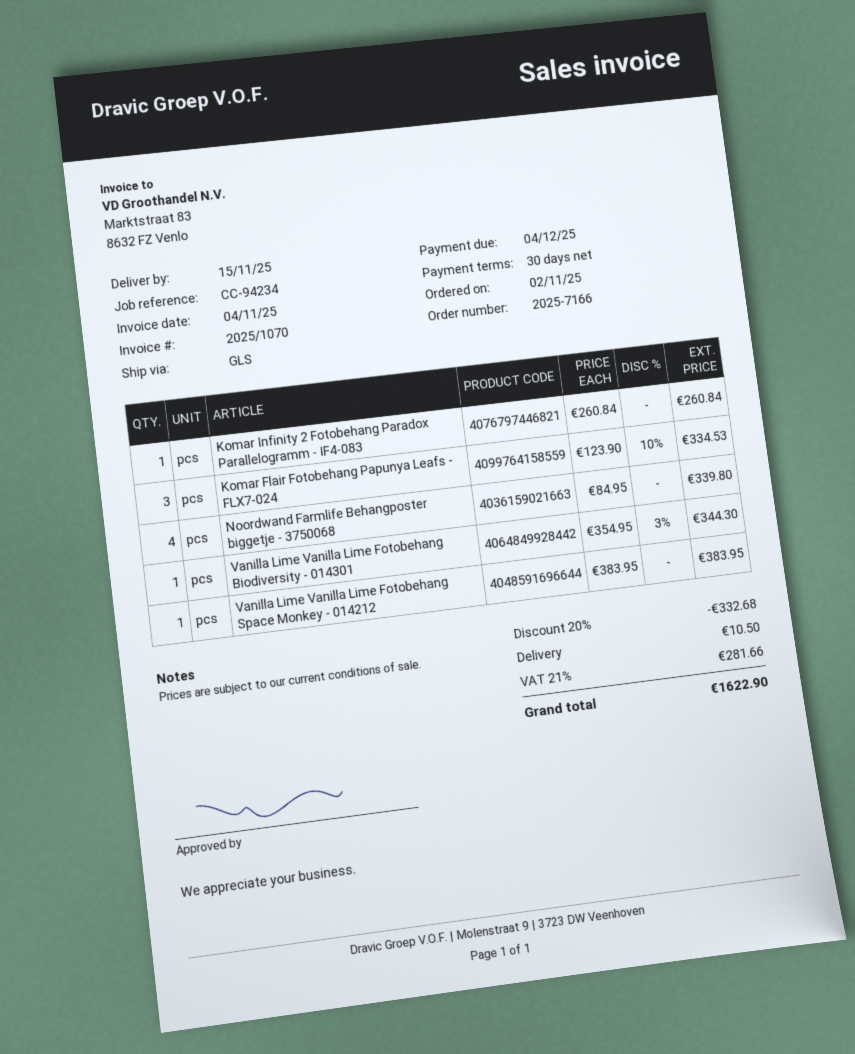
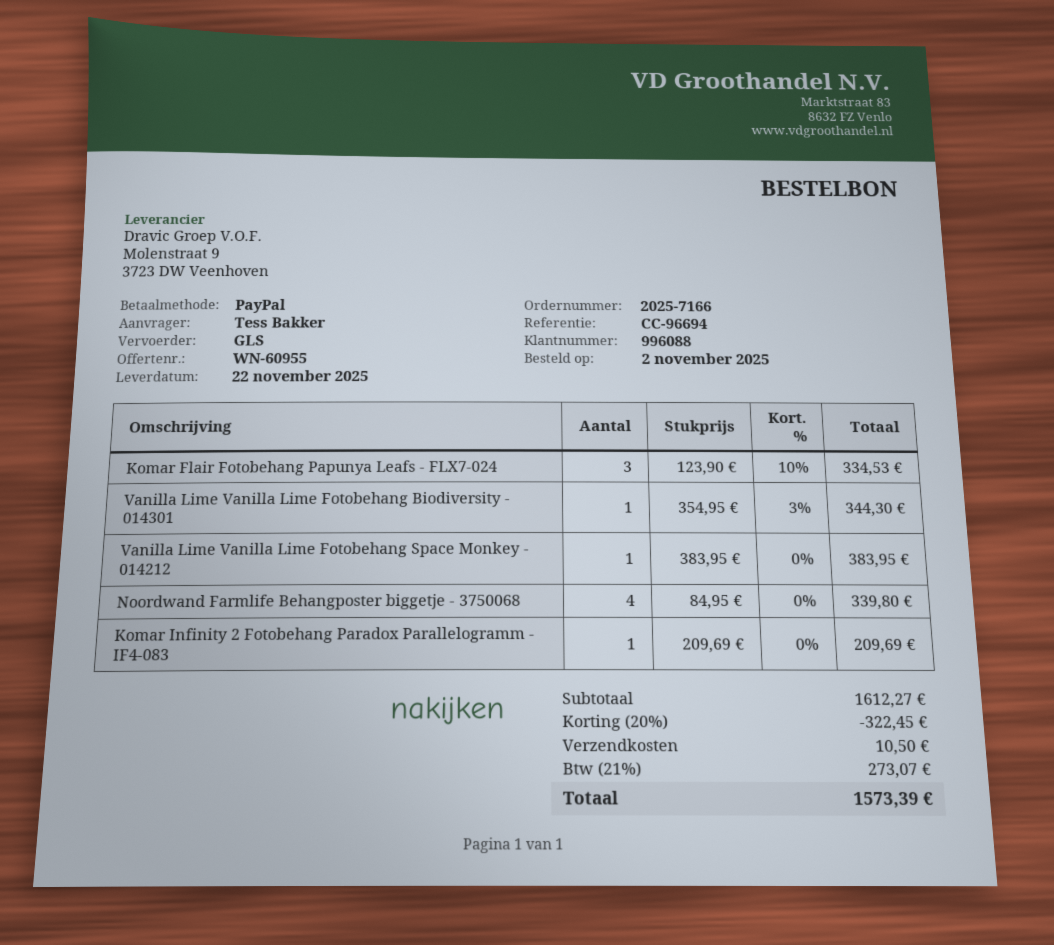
delivery date: 2025-11-15 -> 2025-11-22
reference: CC-94234 -> CC-96694
Komar Infinity 2 Fotobehang Paradox Parallelogramm - IF4-083: 1 x 260.84 = 260.84 -> 1 x 209.69 = 209.69
discount: 20% = 332.68 -> 20% = 322.45
tax: 21% = 281.66 -> 21% = 273.07
total: 1622.90 -> 1573.39

